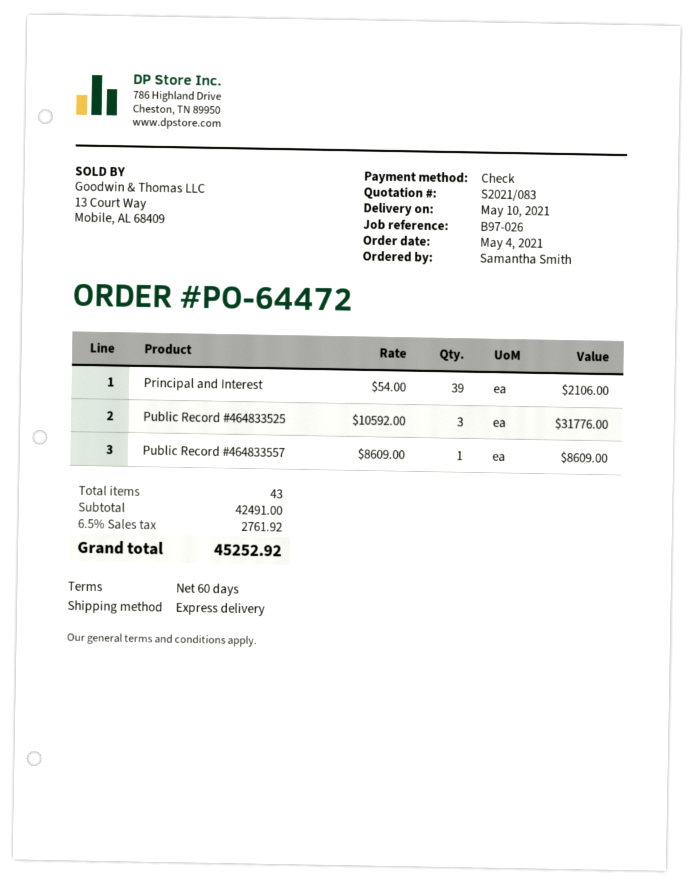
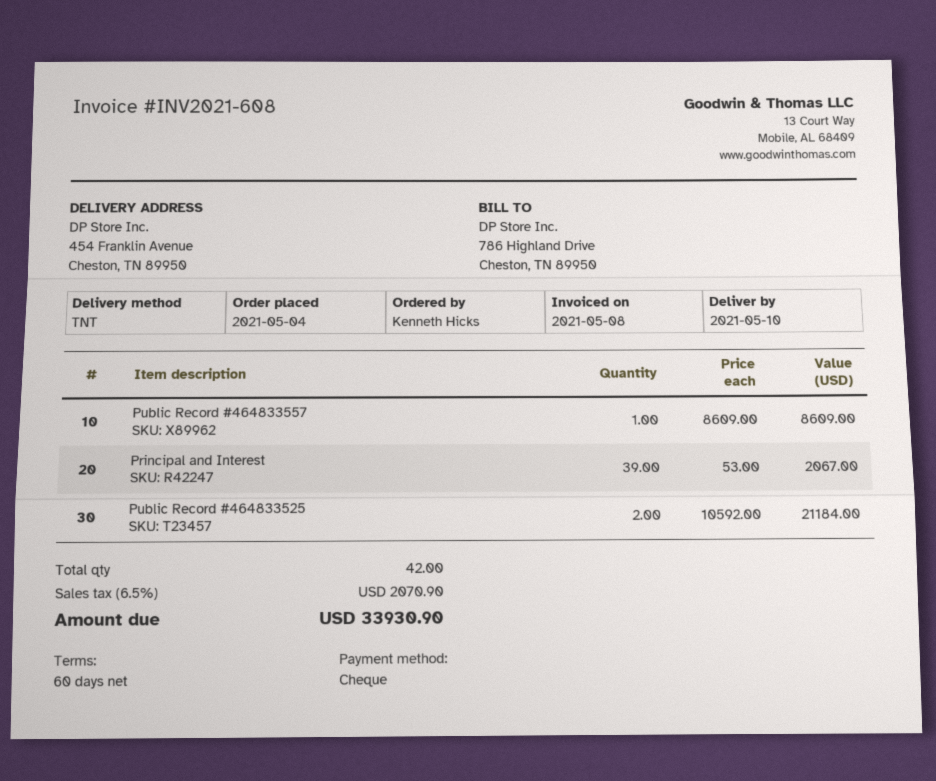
ordered by: Samantha Smith -> Kenneth Hicks
shipping method: express -> TNT
Principal and Interest: 39 x 54.00 = 2106.00 -> 39 x 53.00 = 2067.00
Public Record #464833525: 3 x 10592.00 = 31776.00 -> 2 x 10592.00 = 21184.00
total quantity: 43 -> 42
tax: 6.5% = 2761.92 -> 6.5% = 2070.90
total: 45252.92 -> 33930.90

